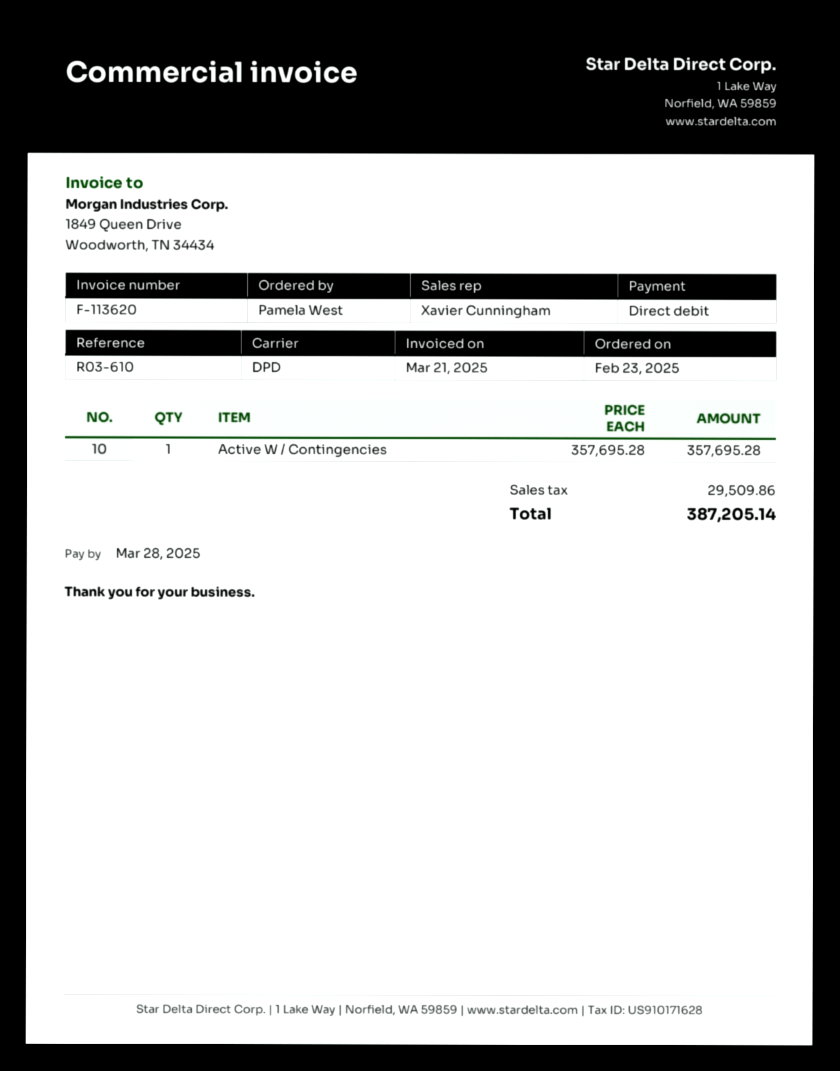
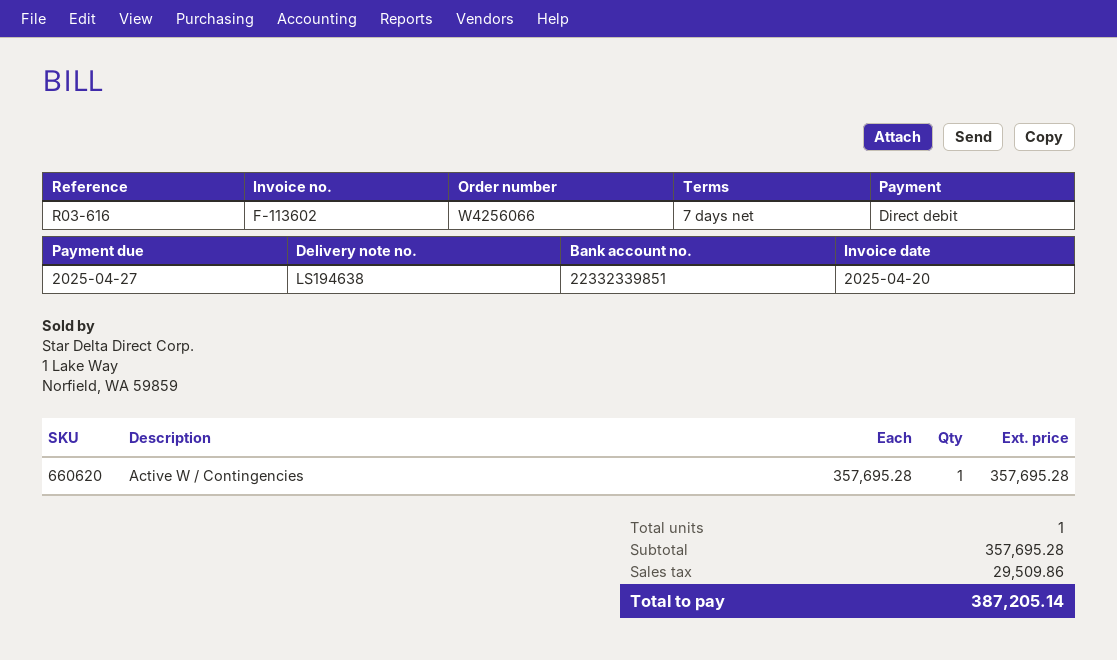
invoice number: F-113620 -> F-113602
invoice date: 2025-03-21 -> 2025-04-20
due date: 2025-03-28 -> 2025-04-27
reference: R03-610 -> R03-616

